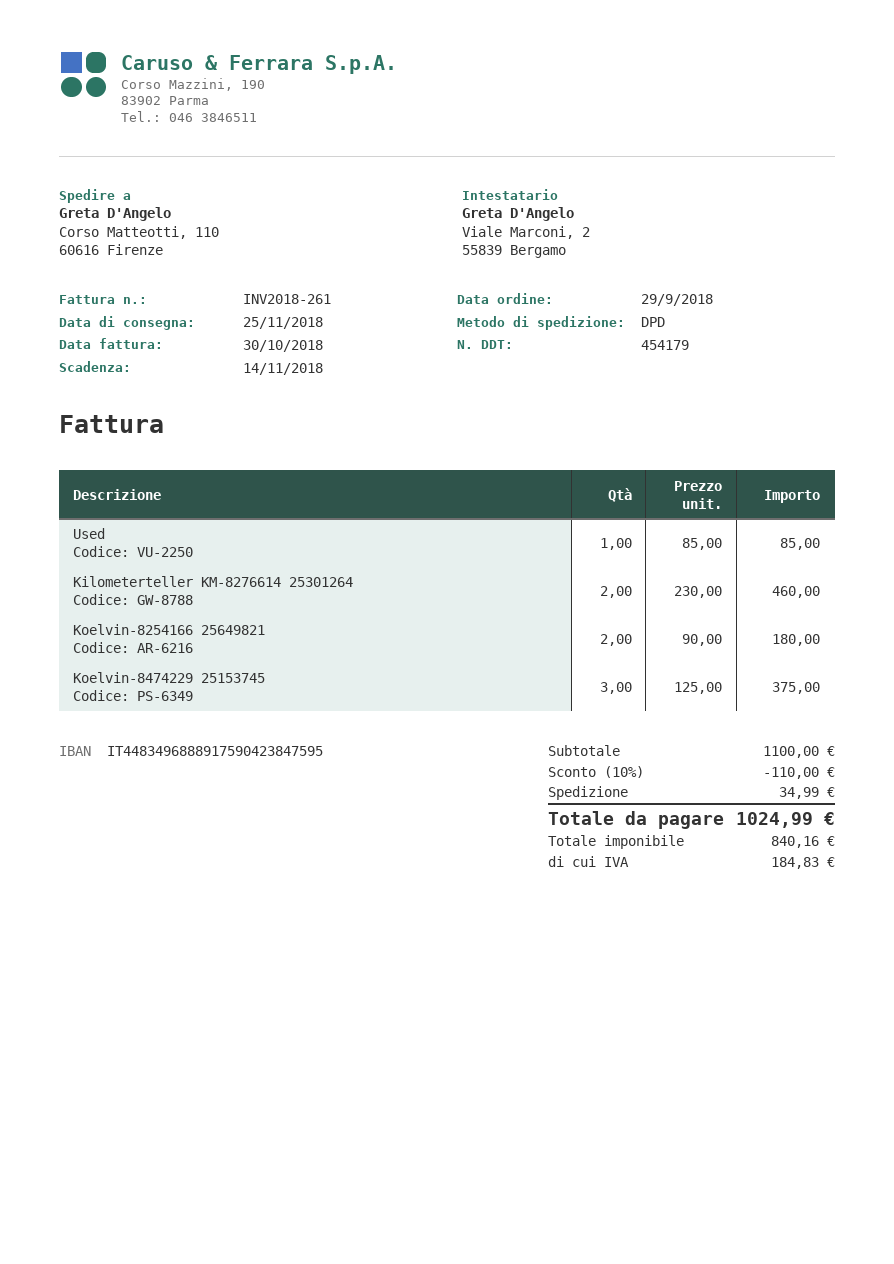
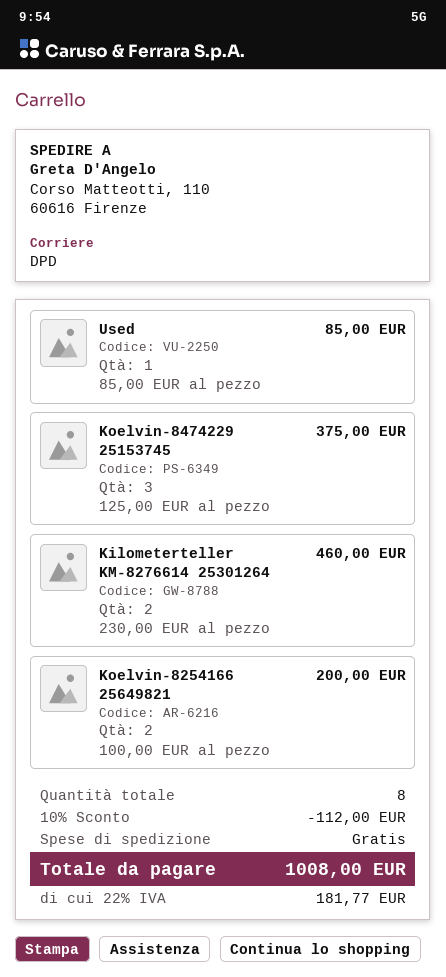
Koelvin-8254166 25649821: 2 x 90.00 = 180.00 -> 2 x 100.00 = 200.00
discount: 10% = 110.00 -> 10% = 112.00
shipping: 34.99 -> 0.00
tax: 184.83 -> 181.77
total: 1024.99 -> 1008.00

